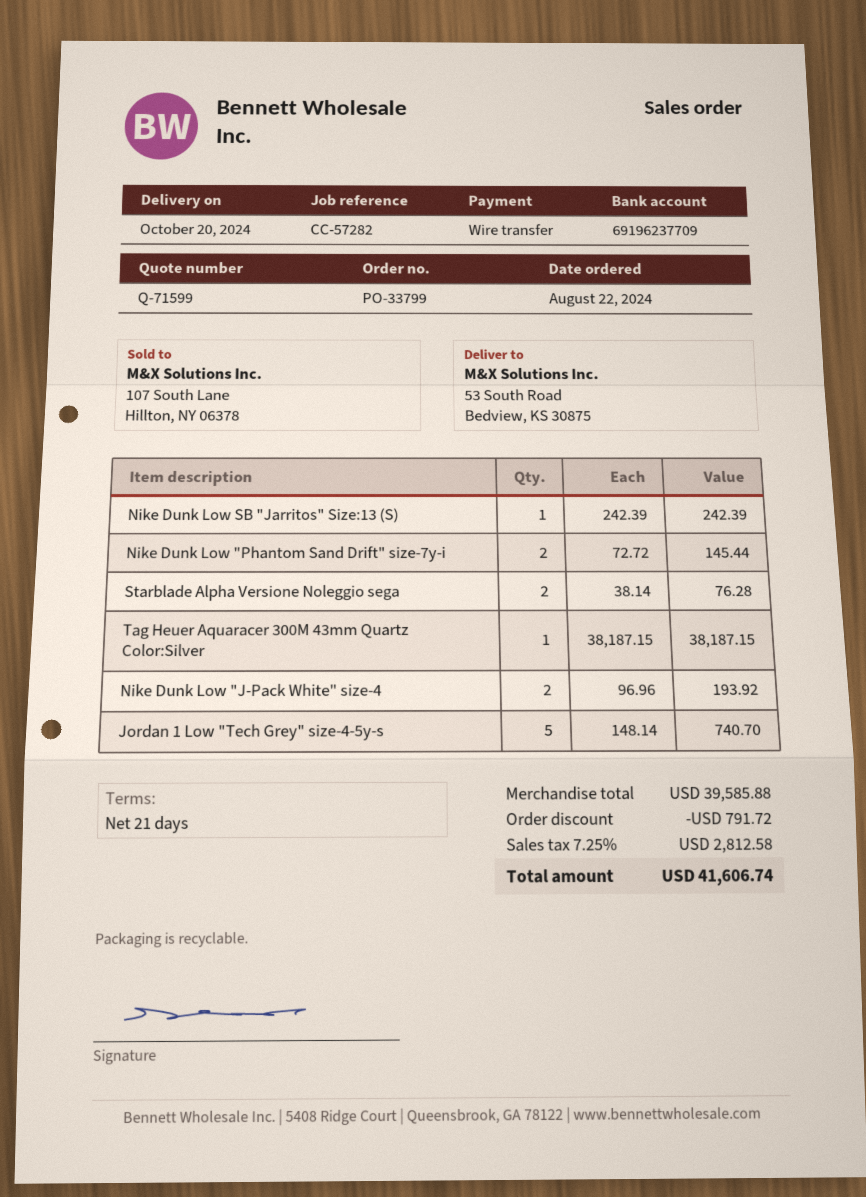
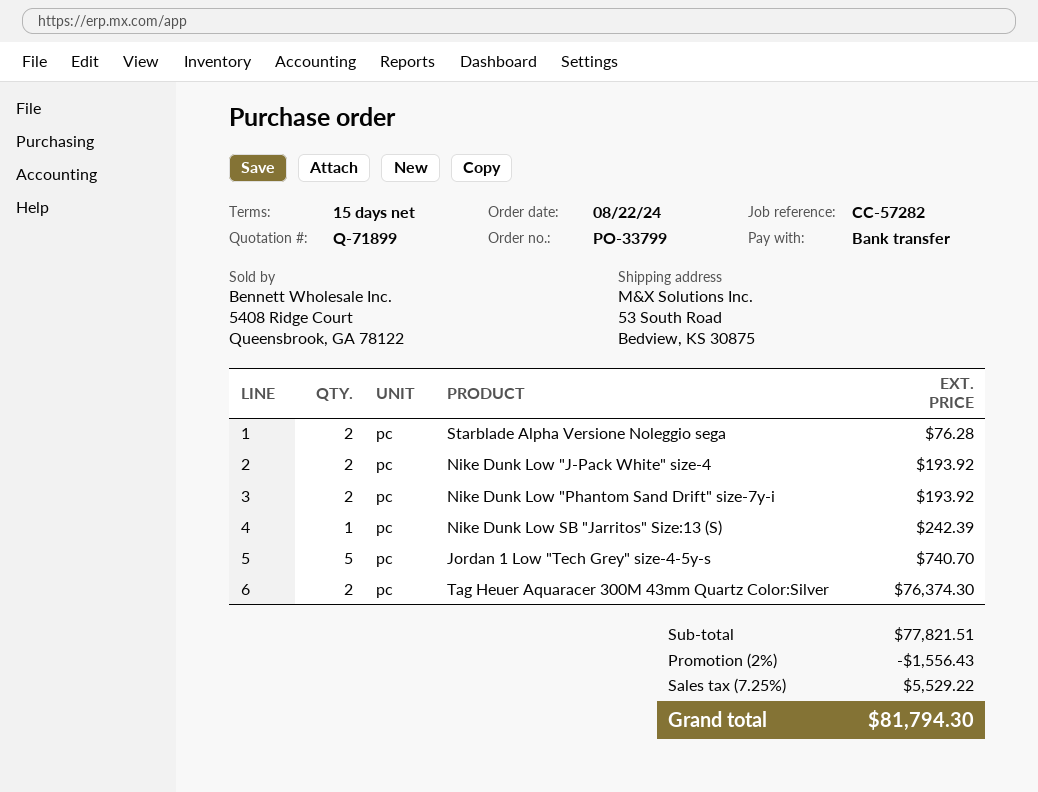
quote number: Q-71599 -> Q-71899
payment terms: 21 days -> 15 days
Nike Dunk Low "Phantom Sand Drift" size-7y-i: 2 for 145.44 -> 2 for 193.92
Tag Heuer Aquaracer 300M 43mm Quartz Color:Silver: 1 for 38187.15 -> 2 for 76374.30
subtotal: 39585.88 -> 77821.51
discount: 791.72 -> 1556.43
tax: 7.25% = 2812.58 -> 7.25% = 5529.22
total: 41606.74 -> 81794.30

